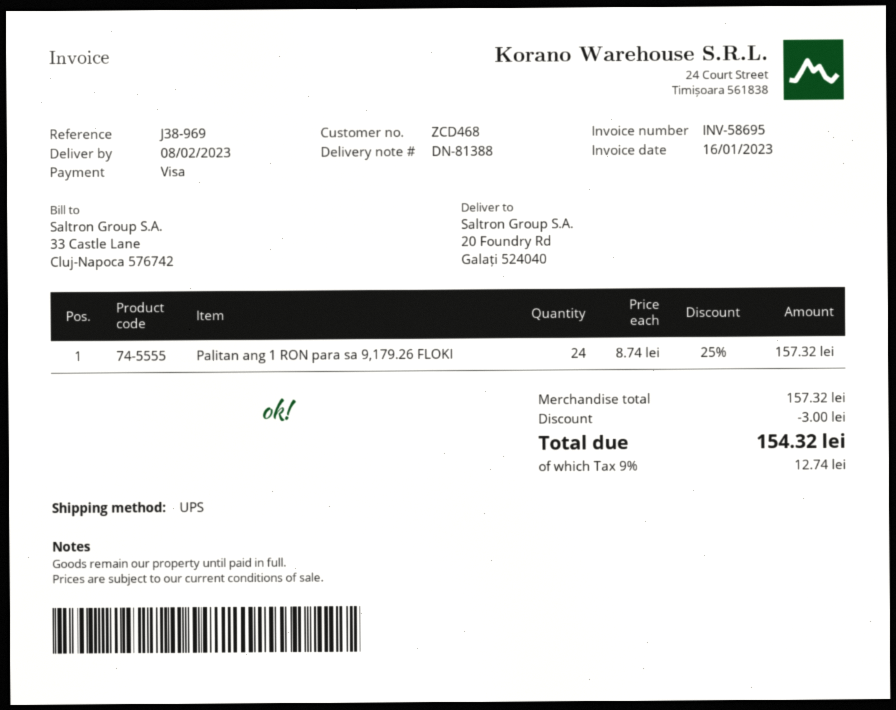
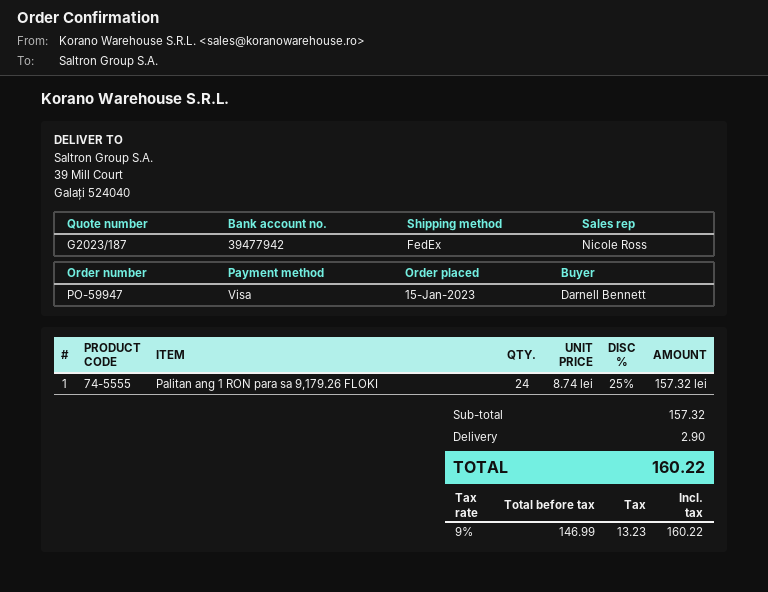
shipping method: UPS -> FedEx
ship to: 20 Foundry Rd, Galați 524040 -> 39 Mill Court, Galați 524040
discount: 3.00 -> none
shipping: none -> 2.90
tax: 9% = 12.74 -> 9% = 13.23
total: 154.32 -> 160.22

